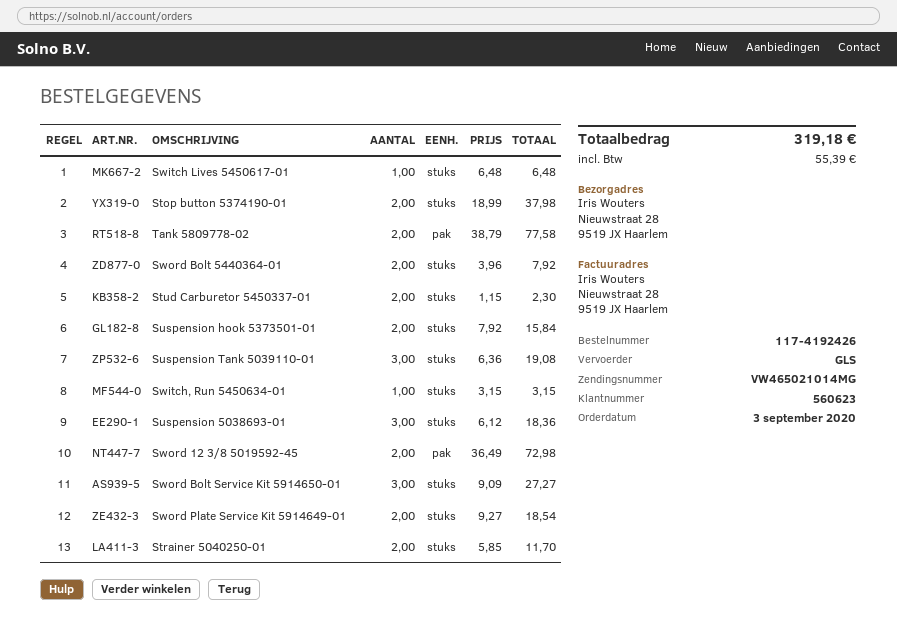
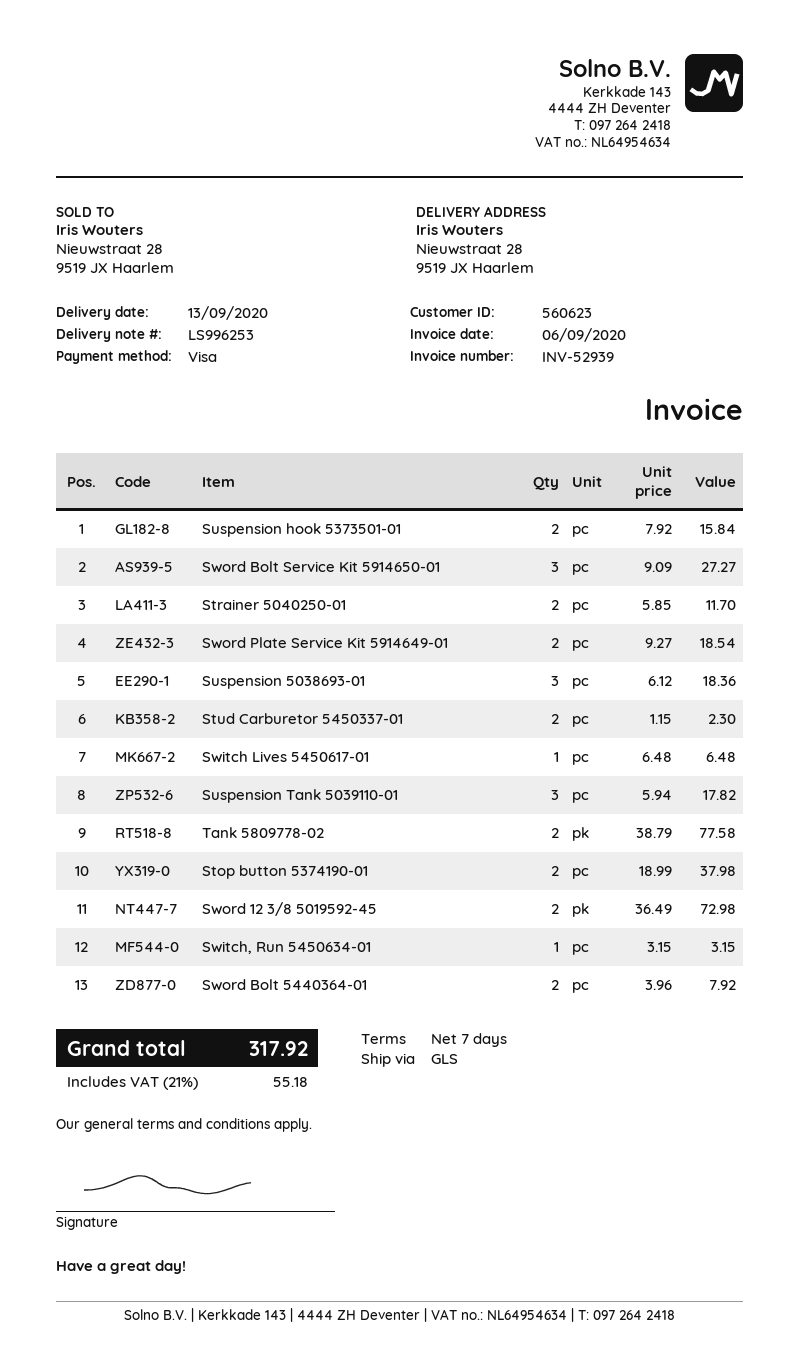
Suspension Tank 5039110-01: 3 x 6.36 = 19.08 -> 3 x 5.94 = 17.82
tax: 55.39 -> 55.18
total: 319.18 -> 317.92

